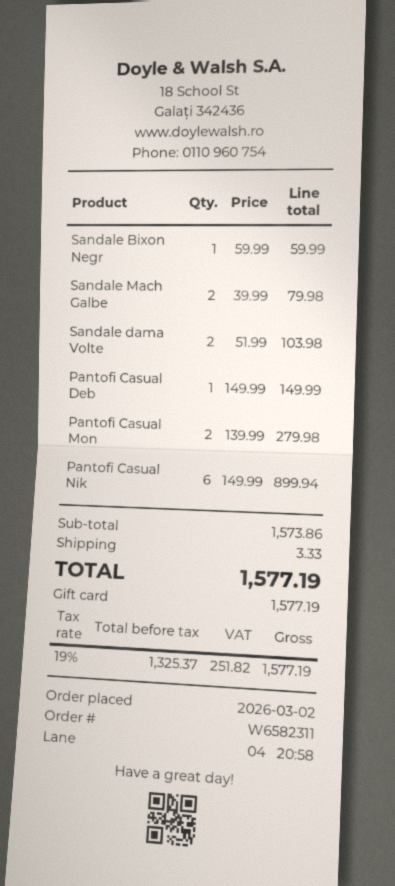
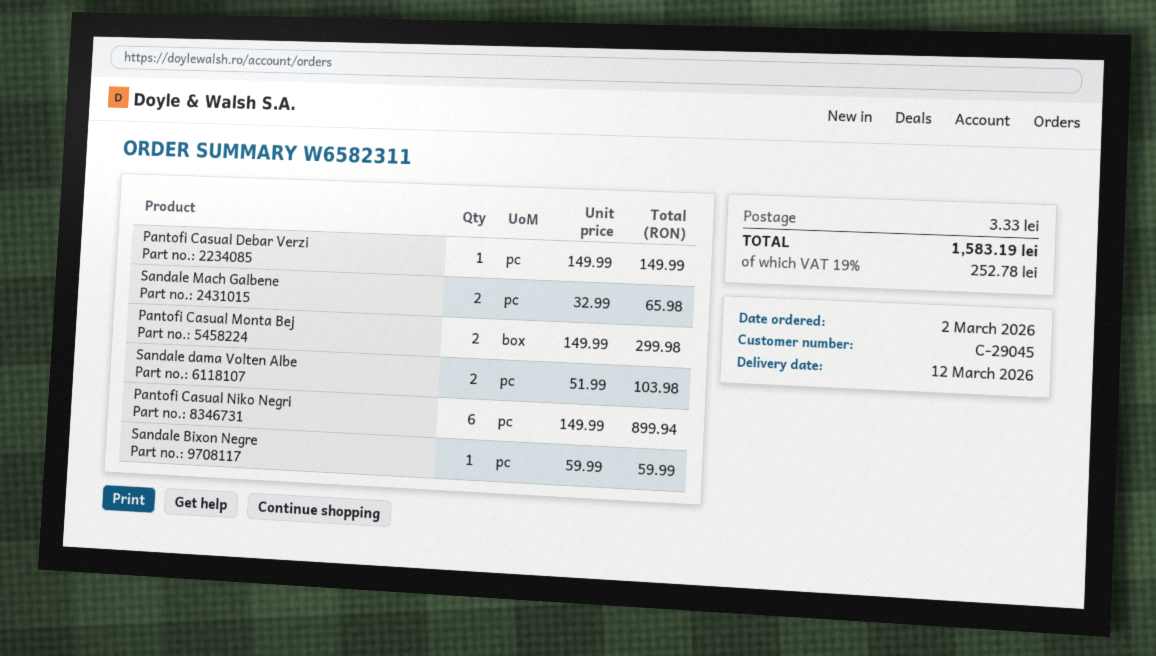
Sandale Mach Galbe: 2 x 39.99 = 79.98 -> 2 x 32.99 = 65.98
Pantofi Casual Mon: 2 x 139.99 = 279.98 -> 2 x 149.99 = 299.98
tax: 19% = 251.82 -> 19% = 252.78
total: 1577.19 -> 1583.19

